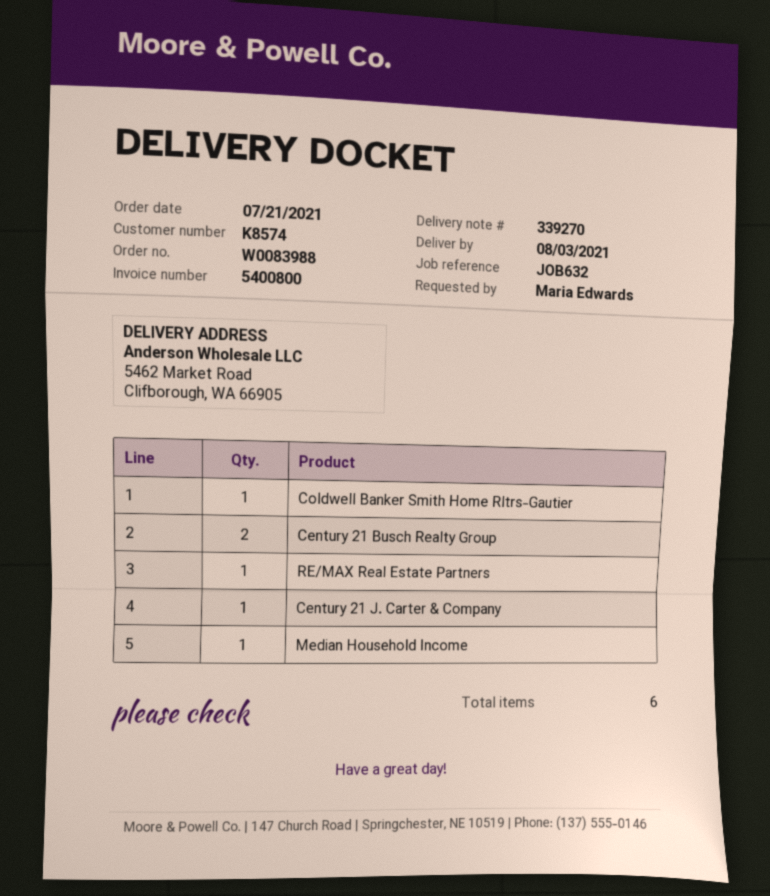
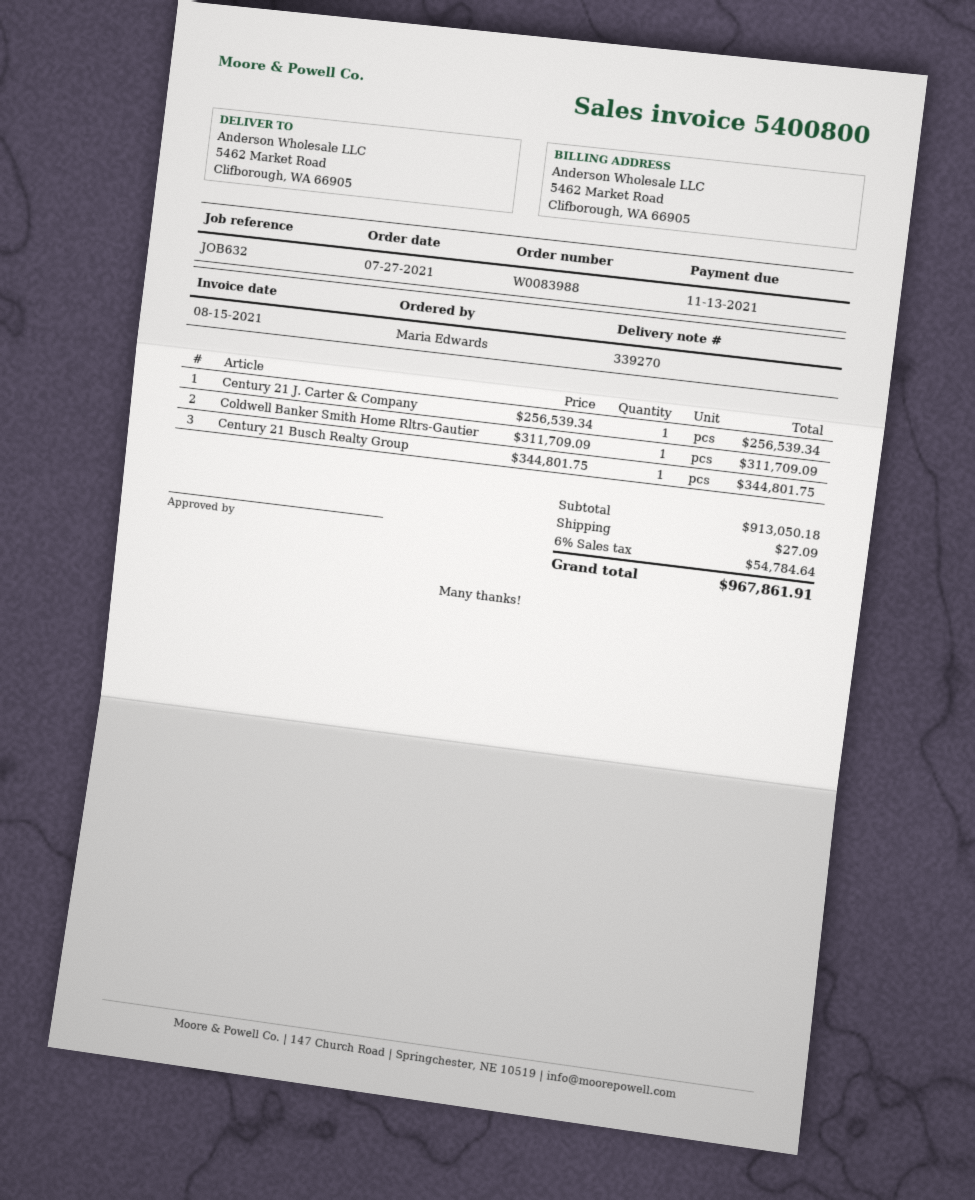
order date: 2021-07-21 -> 2021-07-27
Century 21 Busch Realty Group: 2 -> 1
RE/MAX Real Estate Partners: 1 -> none
Median Household Income: 1 -> none

